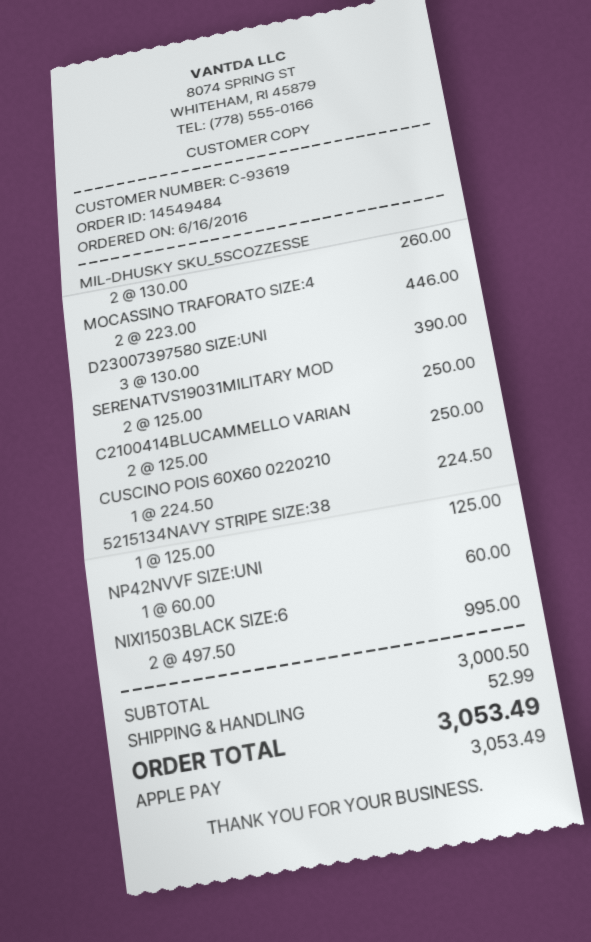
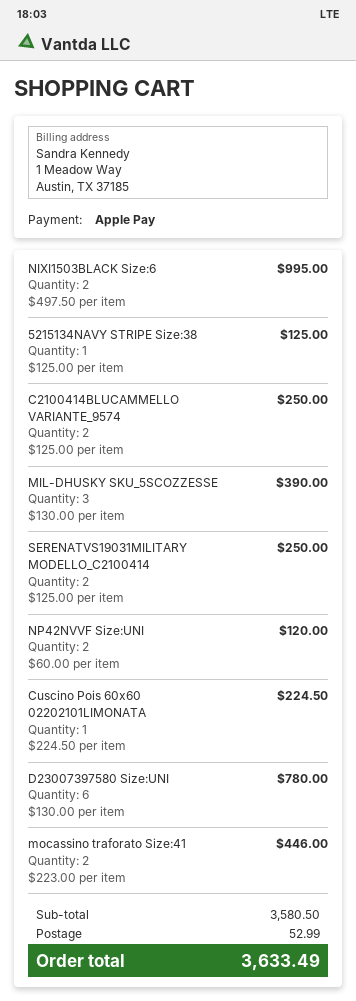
MIL-DHUSKY SKU_5SCOZZESSE: 2 x 130.00 = 260.00 -> 3 x 130.00 = 390.00
D23007397580 SIZE:UNI: 3 x 130.00 = 390.00 -> 6 x 130.00 = 780.00
NP42NVVF SIZE:UNI: 1 x 60.00 = 60.00 -> 2 x 60.00 = 120.00
subtotal: 3000.50 -> 3580.50
total: 3053.49 -> 3633.49

